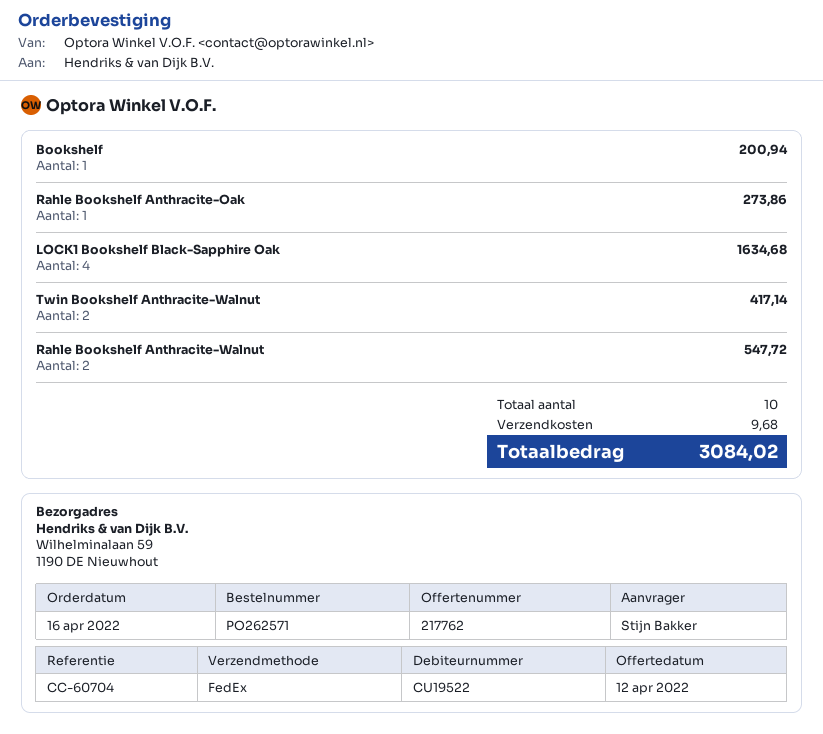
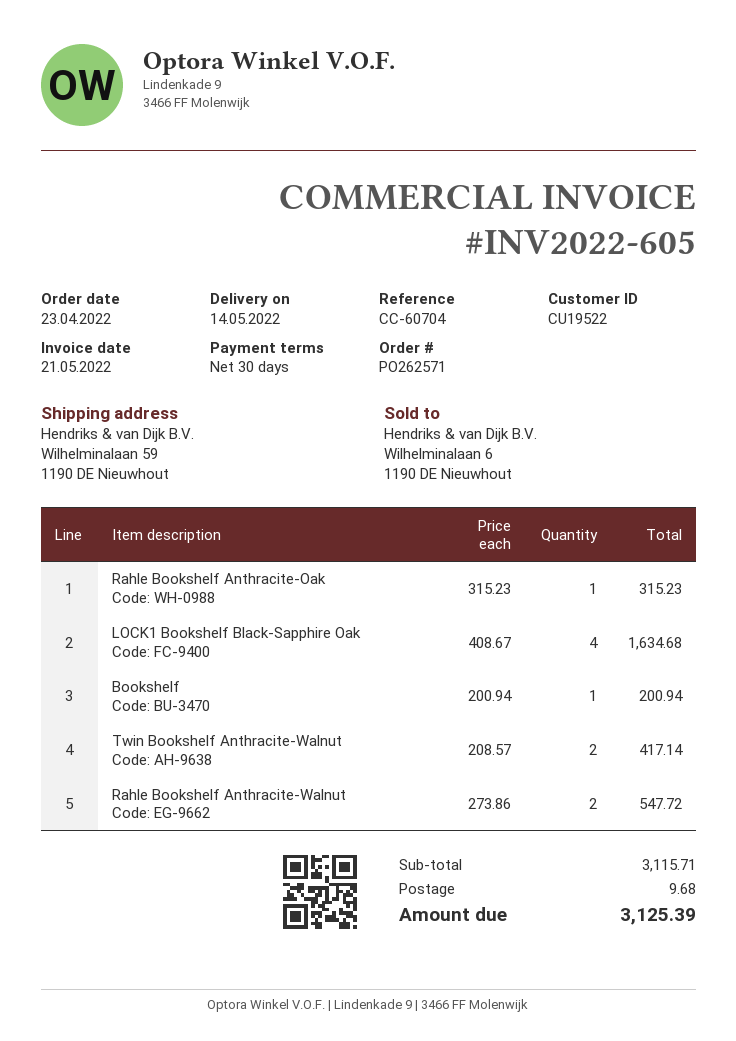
order date: 2022-04-16 -> 2022-04-23
Rahle Bookshelf Anthracite-Oak: 1 for 273.86 -> 1 for 315.23
total: 3084.02 -> 3125.39

